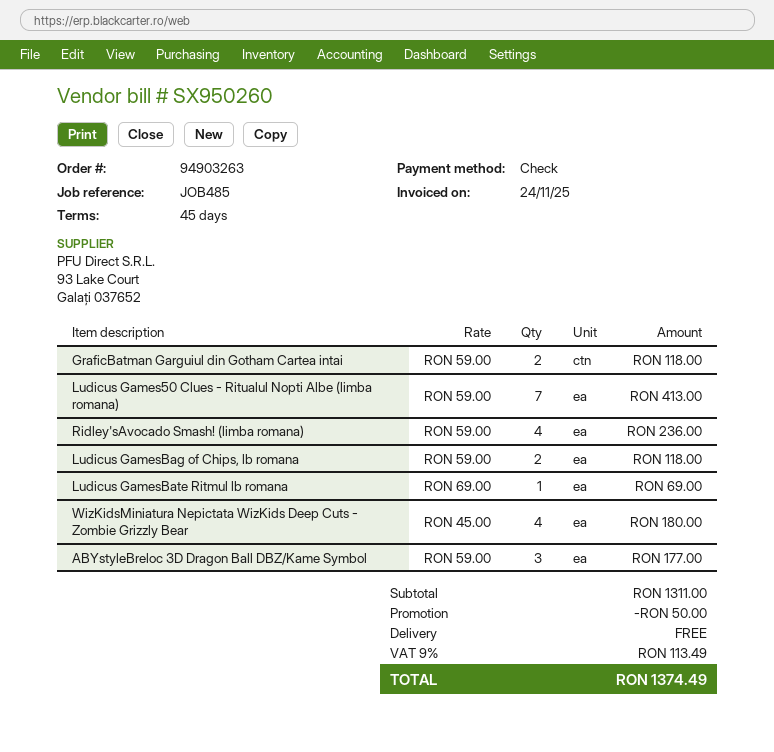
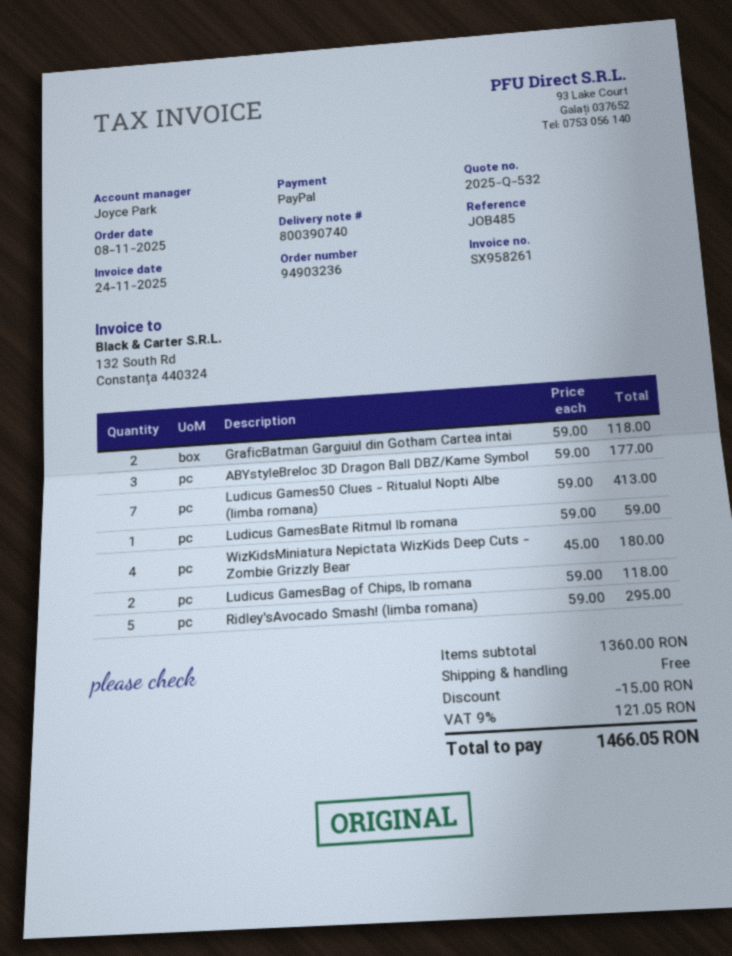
order number: 94903263 -> 94903236
invoice number: SX950260 -> SX958261
payment method: cheque -> PayPal
Ridley'sAvocado Smash! (limba romana): 4 x 59.00 = 236.00 -> 5 x 59.00 = 295.00
Ludicus GamesBate Ritmul lb romana: 1 x 69.00 = 69.00 -> 1 x 59.00 = 59.00
subtotal: 1311.00 -> 1360.00
discount: 50.00 -> 15.00
tax: 9% = 113.49 -> 9% = 121.05
total: 1374.49 -> 1466.05

